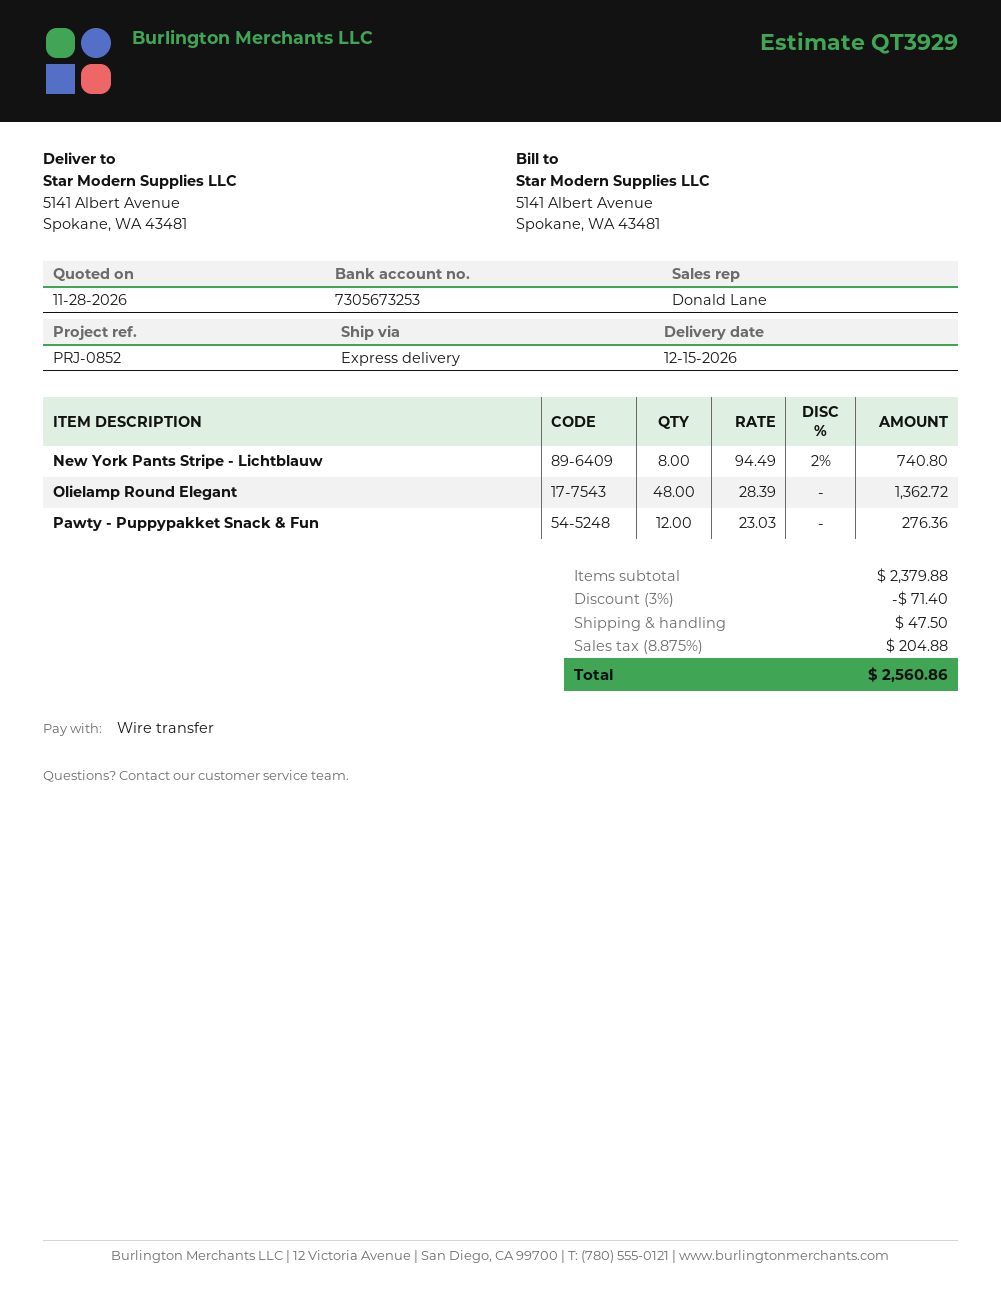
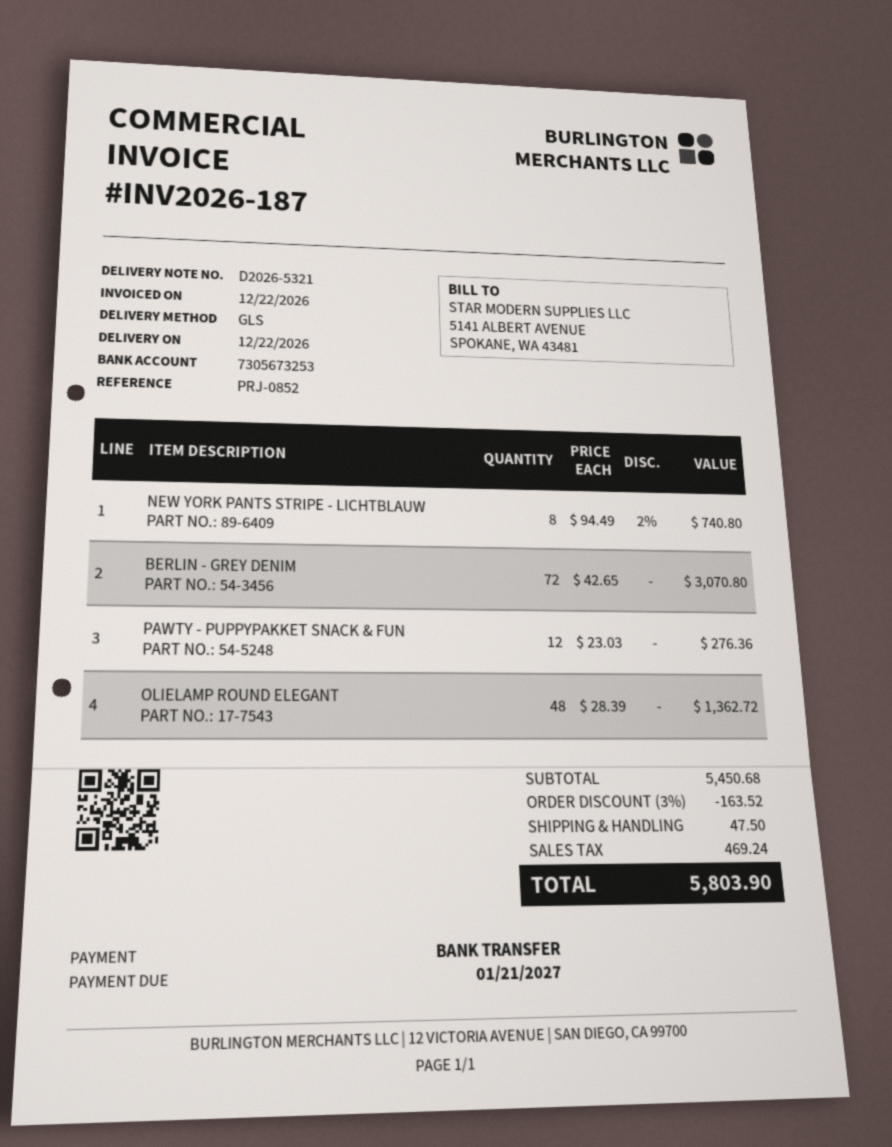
delivery date: 2026-12-15 -> 2026-12-22
shipping method: express -> GLS
BERLIN - GREY DENIM: none -> 72 x 42.65 = 3070.80
subtotal: 2379.88 -> 5450.68
discount: 3% = 71.40 -> 3% = 163.52
tax: 204.88 -> 469.24
total: 2560.86 -> 5803.90

